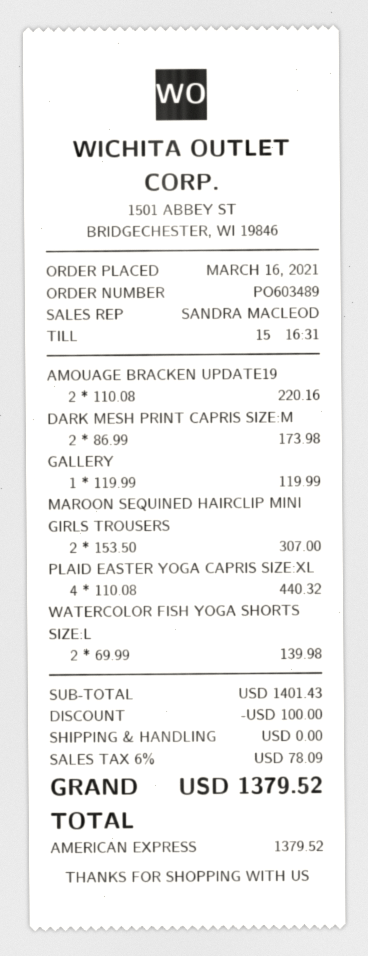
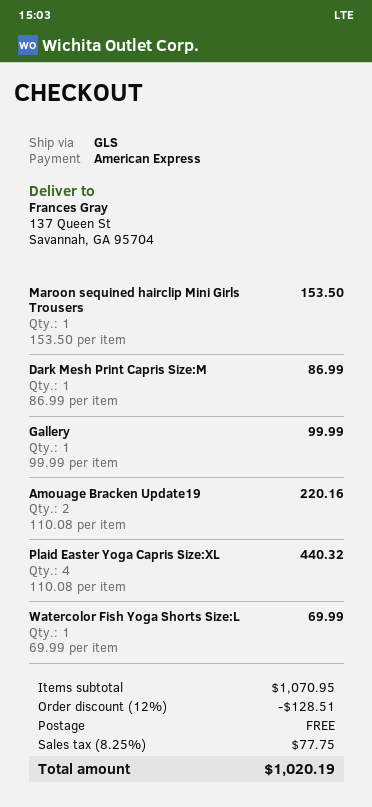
DARK MESH PRINT CAPRIS SIZE:M: 2 x 86.99 = 173.98 -> 1 x 86.99 = 86.99
GALLERY: 1 x 119.99 = 119.99 -> 1 x 99.99 = 99.99
MAROON SEQUINED HAIRCLIP MINI GIRLS TROUSERS: 2 x 153.50 = 307.00 -> 1 x 153.50 = 153.50
WATERCOLOR FISH YOGA SHORTS SIZE:L: 2 x 69.99 = 139.98 -> 1 x 69.99 = 69.99
subtotal: 1401.43 -> 1070.95
discount: 100.00 -> 128.51
tax: 6% = 78.09 -> 8.25% = 77.75
total: 1379.52 -> 1020.19

